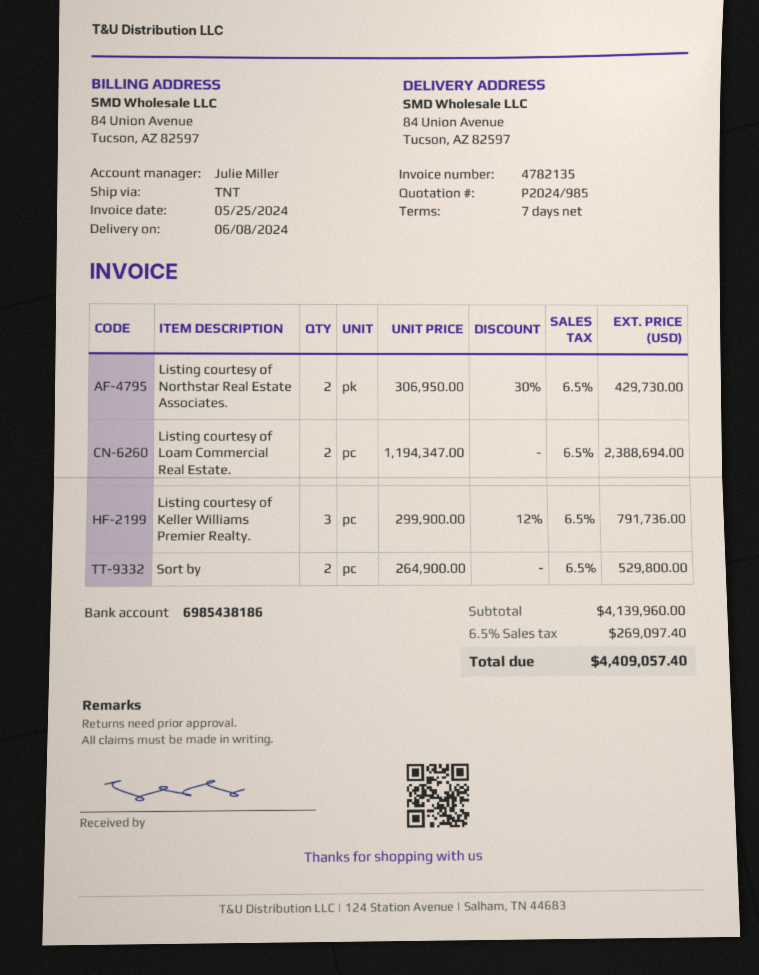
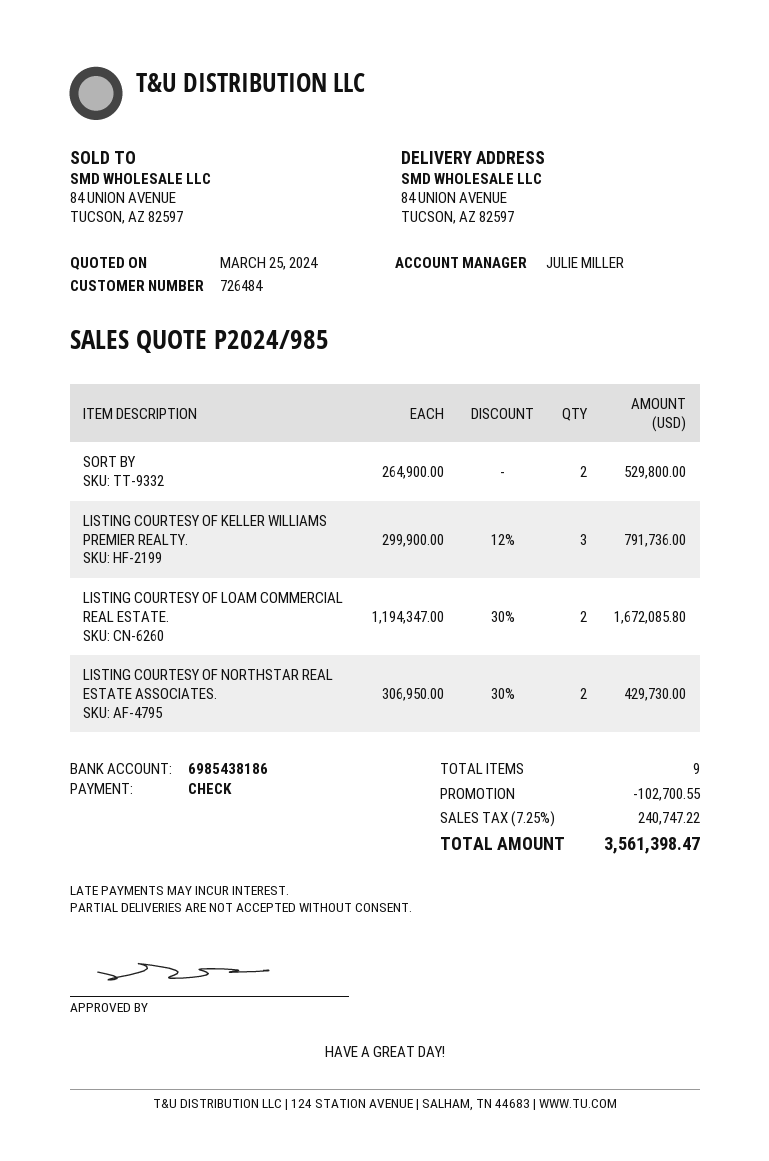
Listing courtesy of Loam Commercial Real Estate.: 2 x 1194347.00 = 2388694.00 -> 2 x 1194347.00 - 30% = 1672085.80
discount: none -> 102700.55
tax: 6.5% = 269097.40 -> 7.25% = 240747.22
total: 4409057.40 -> 3561398.47

